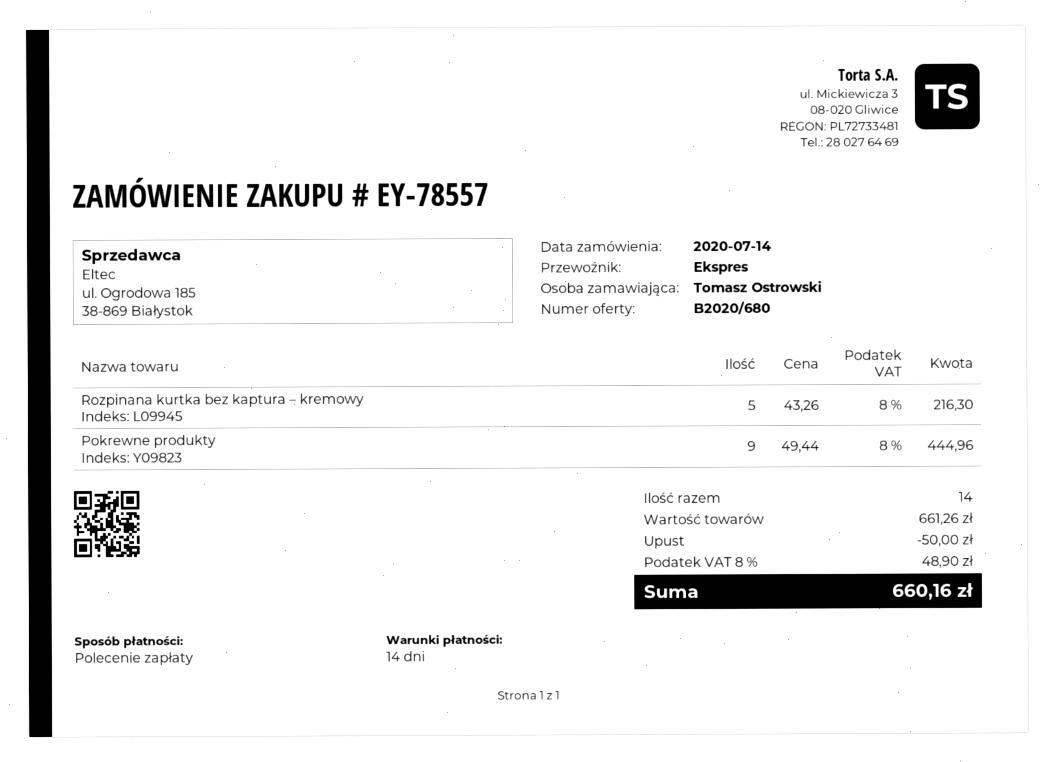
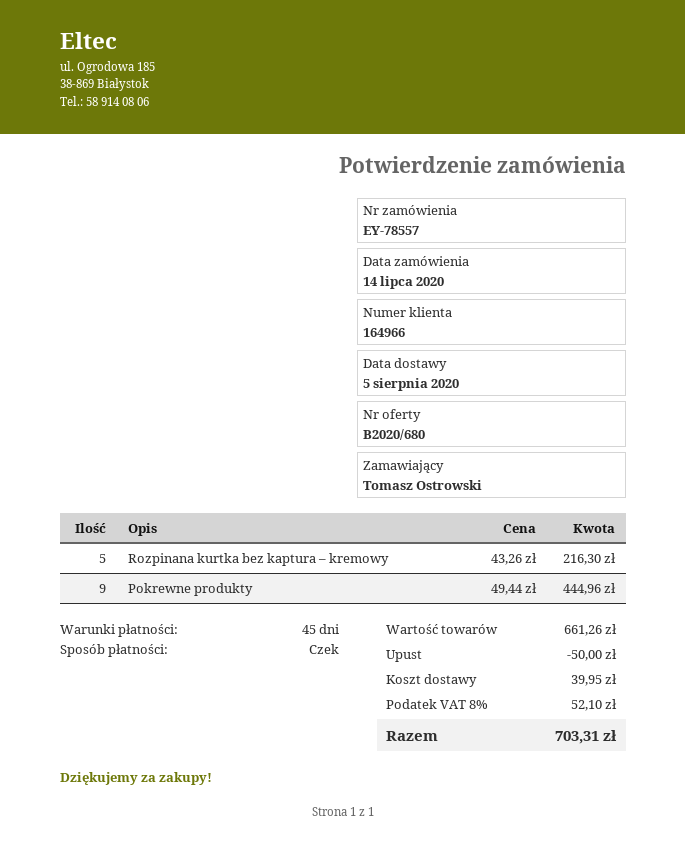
payment terms: 14 days -> 45 days
payment method: direct debit -> cheque
shipping: none -> 39.95
tax: 8% = 48.90 -> 8% = 52.10
total: 660.16 -> 703.31

